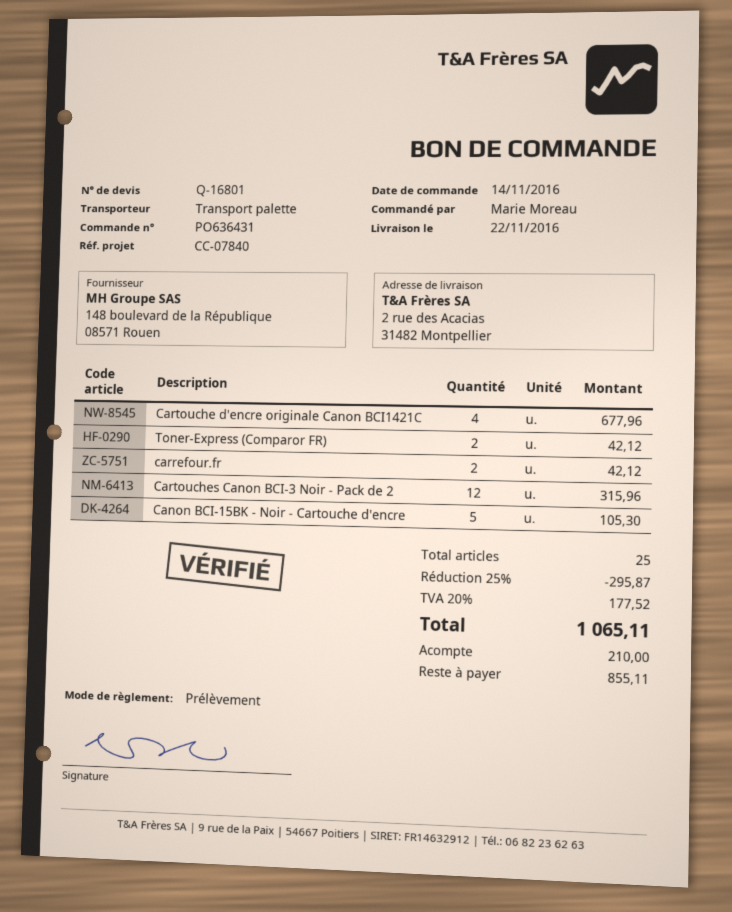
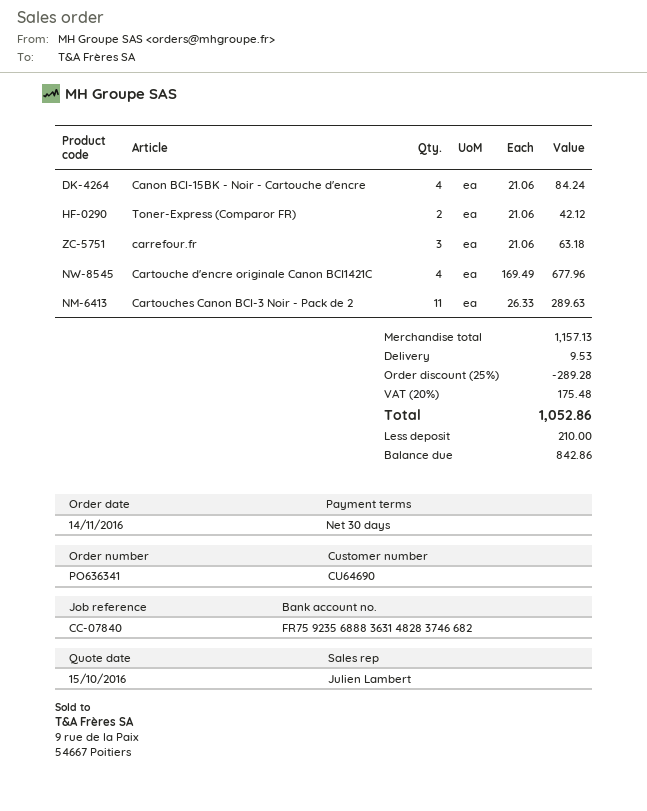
order number: PO636431 -> PO636341
carrefour.fr: 2 for 42.12 -> 3 for 63.18
Cartouches Canon BCI-3 Noir - Pack de 2: 12 for 315.96 -> 11 for 289.63
Canon BCI-15BK - Noir - Cartouche d'encre: 5 for 105.30 -> 4 for 84.24
discount: 25% = 295.87 -> 25% = 289.28
shipping: none -> 9.53
tax: 20% = 177.52 -> 20% = 175.48
total: 1065.11 -> 1052.86
balance: 855.11 -> 842.86

